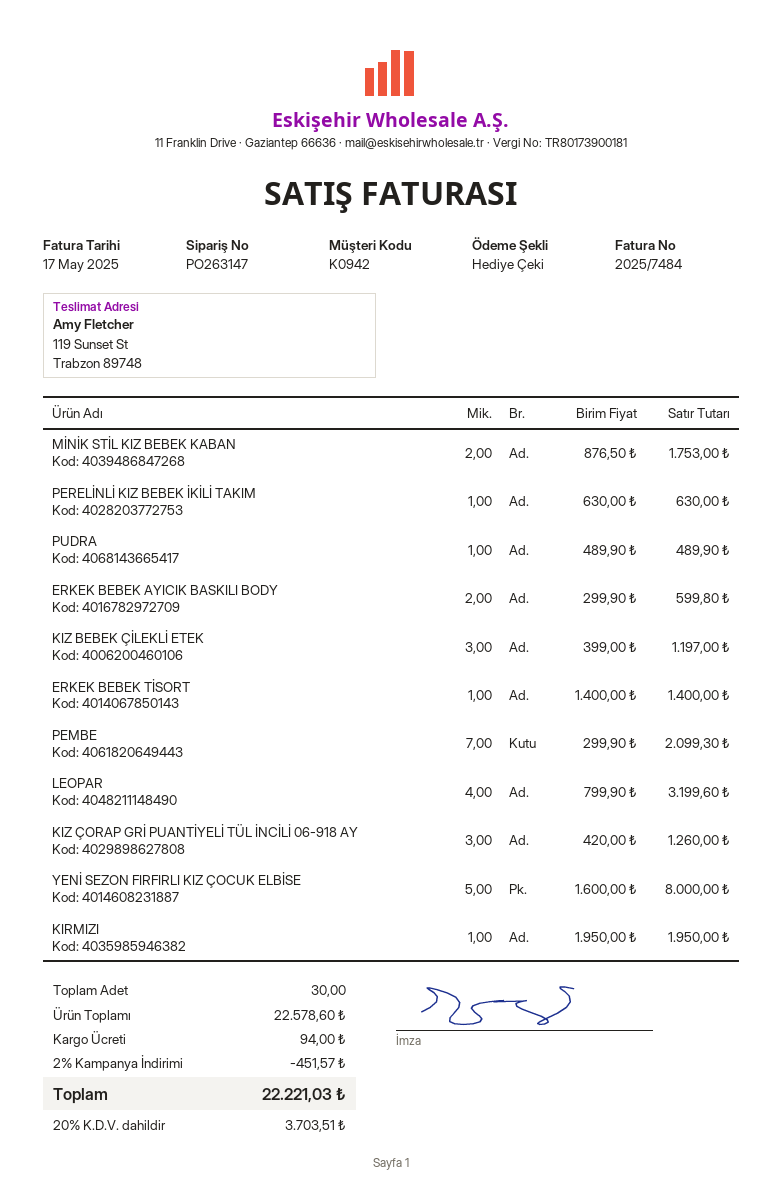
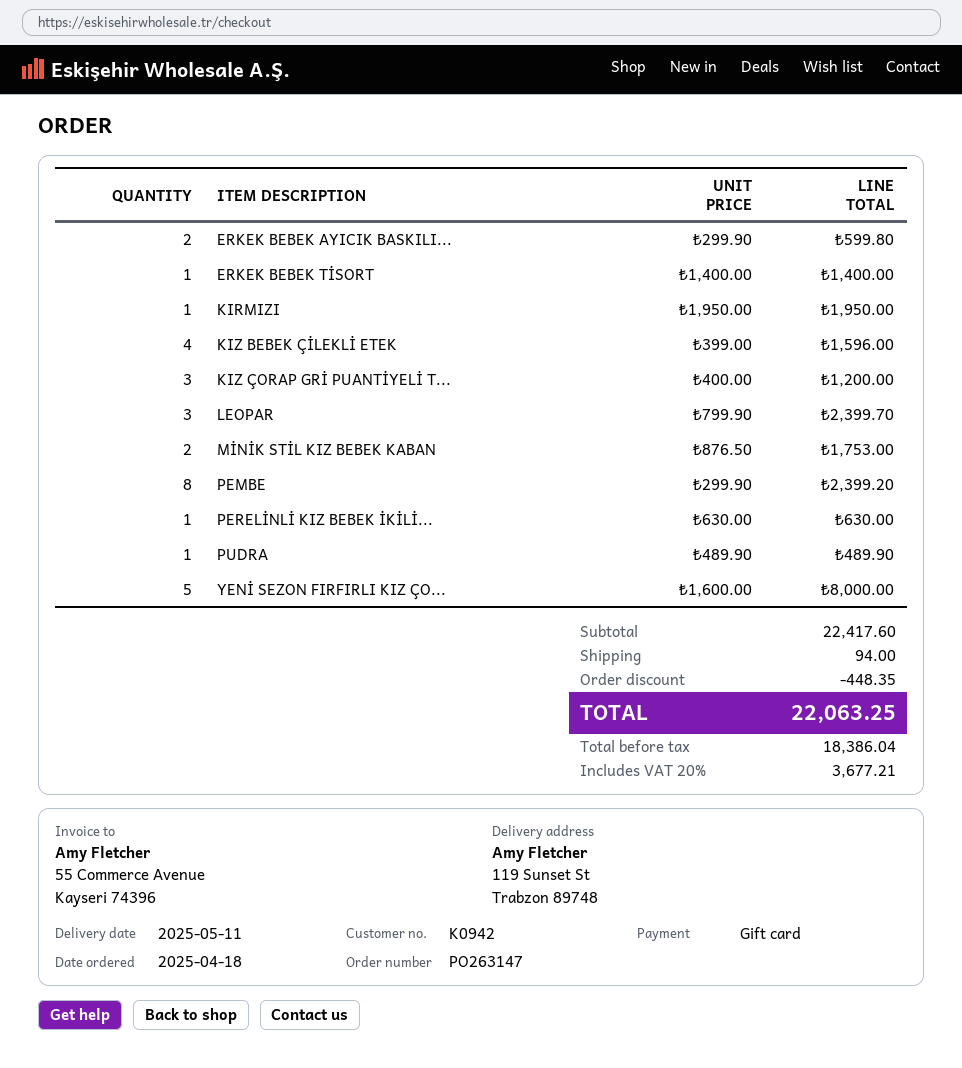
KIZ BEBEK ÇİLEKLİ ETEK: 3 x 399.00 = 1197.00 -> 4 x 399.00 = 1596.00
PEMBE: 7 x 299.90 = 2099.30 -> 8 x 299.90 = 2399.20
LEOPAR: 4 x 799.90 = 3199.60 -> 3 x 799.90 = 2399.70
KIZ ÇORAP GRİ PUANTİYELİ TÜL İNCİLİ 06-918 AY: 3 x 420.00 = 1260.00 -> 3 x 400.00 = 1200.00
subtotal: 22578.60 -> 22417.60
discount: 451.57 -> 448.35
tax: 20% = 3703.51 -> 20% = 3677.21
total: 22221.03 -> 22063.25

